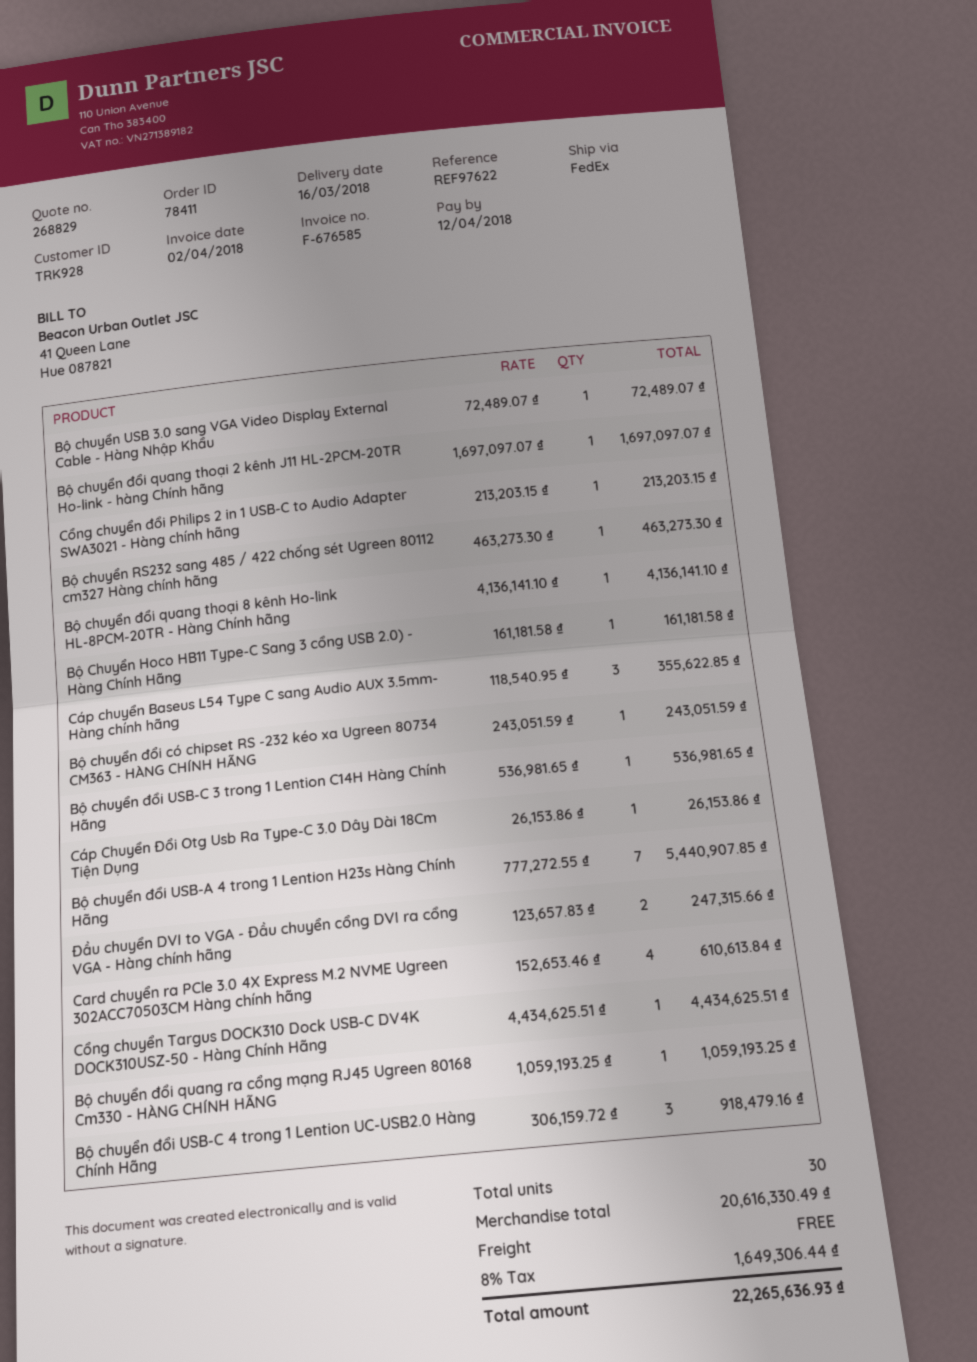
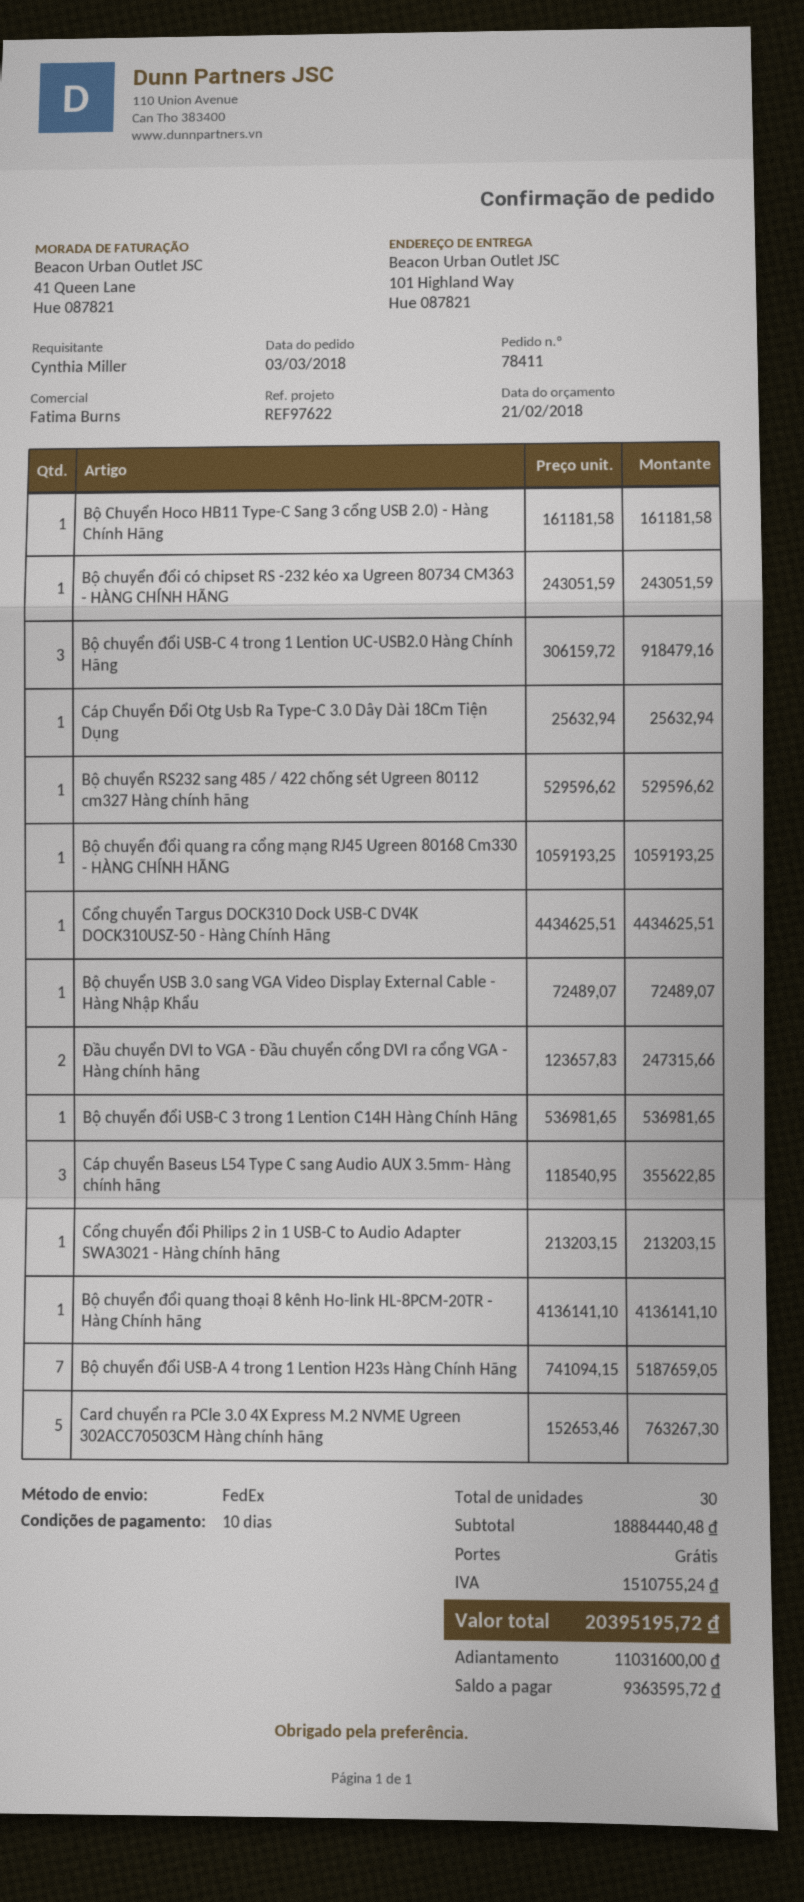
Bộ chuyển đổi quang thoại 2 kênh J11 HL-2PCM-20TR Ho-link - hàng Chính hãng: 1 x 1697097.07 = 1697097.07 -> none
Bộ chuyển RS232 sang 485 / 422 chống sét Ugreen 80112 cm327 Hàng chính hãng: 1 x 463273.30 = 463273.30 -> 1 x 529596.62 = 529596.62
Cáp Chuyển Đổi Otg Usb Ra Type-C 3.0 Dây Dài 18Cm Tiện Dụng: 1 x 26153.86 = 26153.86 -> 1 x 25632.94 = 25632.94
Bộ chuyển đổi USB-A 4 trong 1 Lention H23s Hàng Chính Hãng: 7 x 777272.55 = 5440907.85 -> 7 x 741094.15 = 5187659.05
Card chuyển ra PCle 3.0 4X Express M.2 NVME Ugreen 302ACC70503CM Hàng chính hãng: 4 x 152653.46 = 610613.84 -> 5 x 152653.46 = 763267.30
subtotal: 20616330.49 -> 18884440.48
tax: 1649306.44 -> 1510755.24
total: 22265636.93 -> 20395195.72

